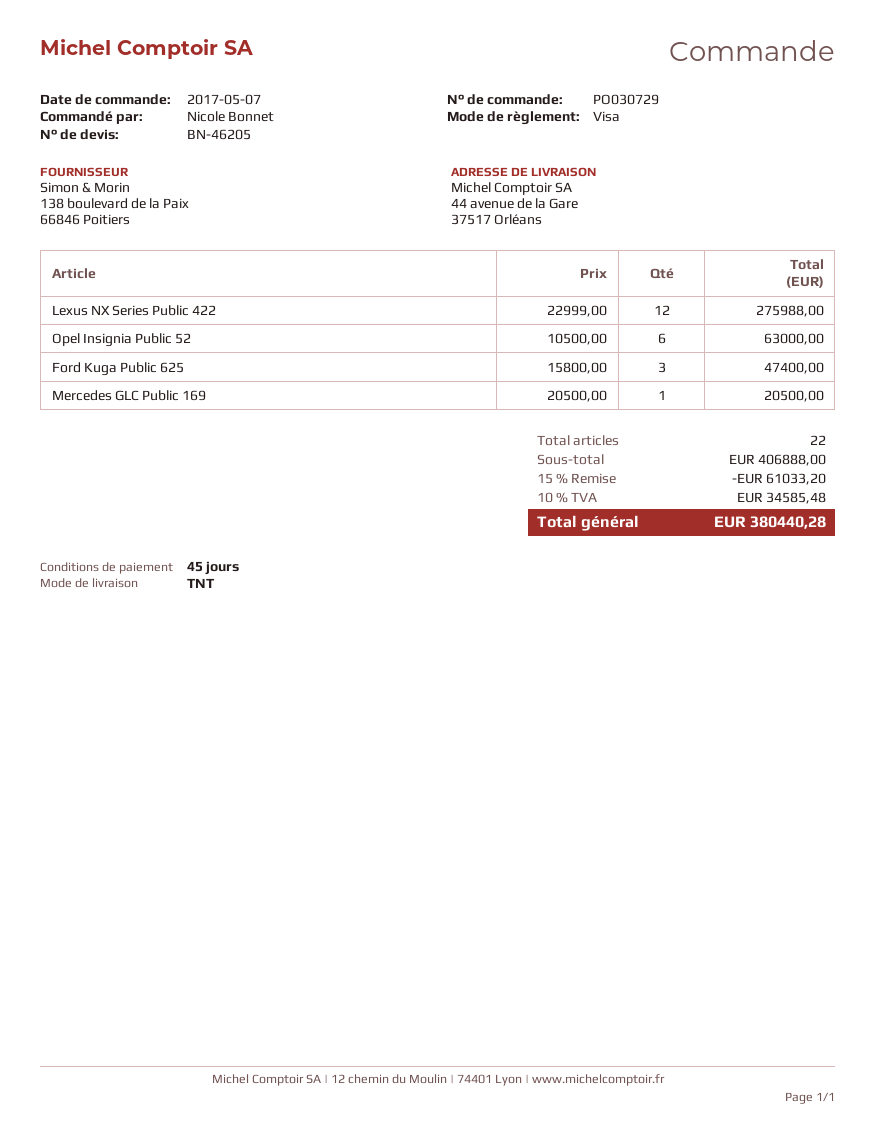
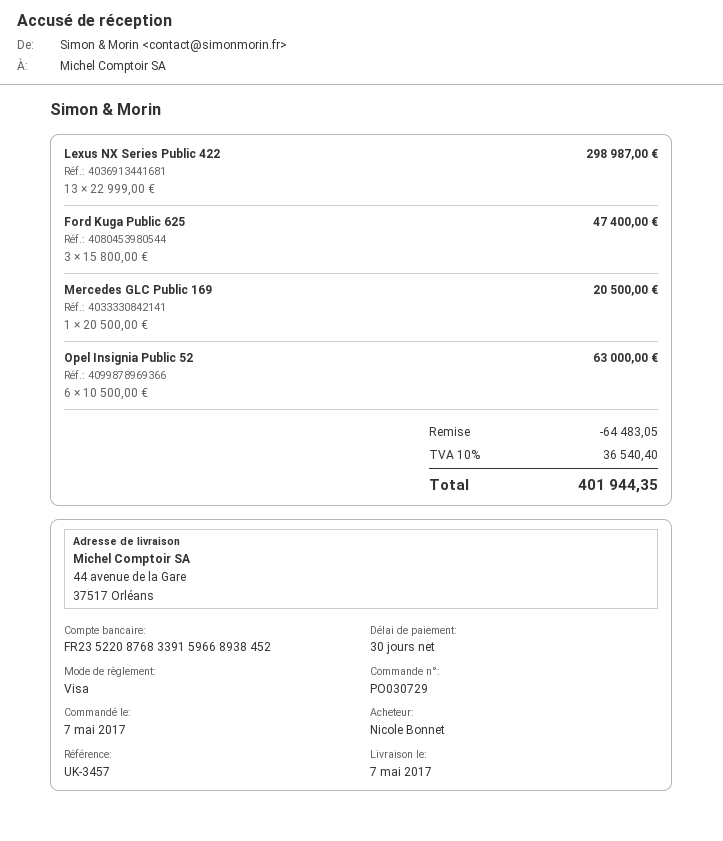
payment terms: 45 days -> 30 days
Lexus NX Series Public 422: 12 x 22999.00 = 275988.00 -> 13 x 22999.00 = 298987.00
discount: 61033.20 -> 64483.05
tax: 10% = 34585.48 -> 10% = 36540.40
total: 380440.28 -> 401944.35

